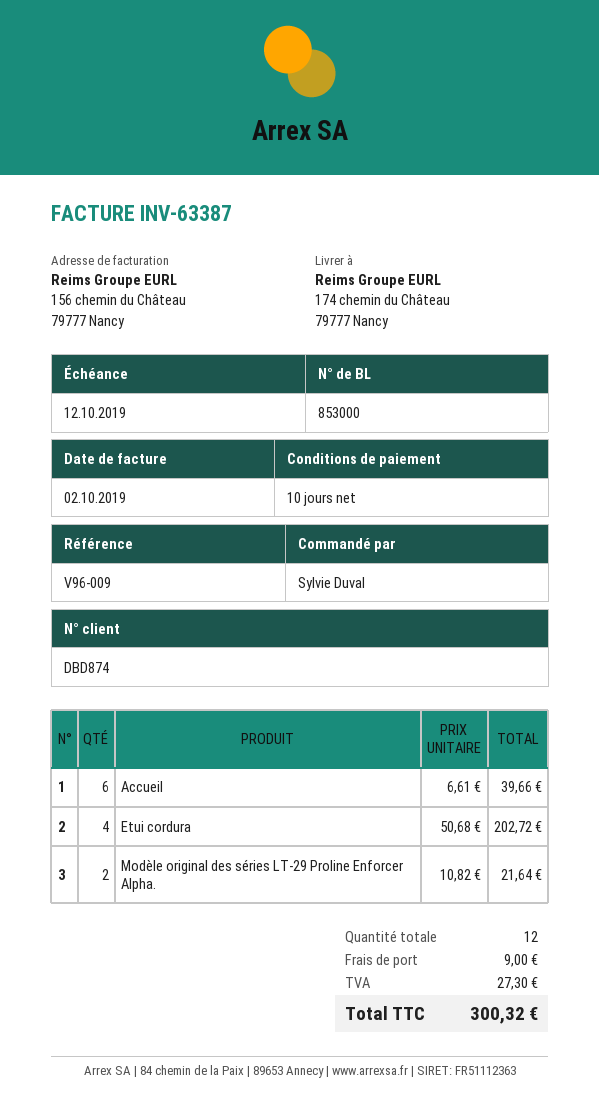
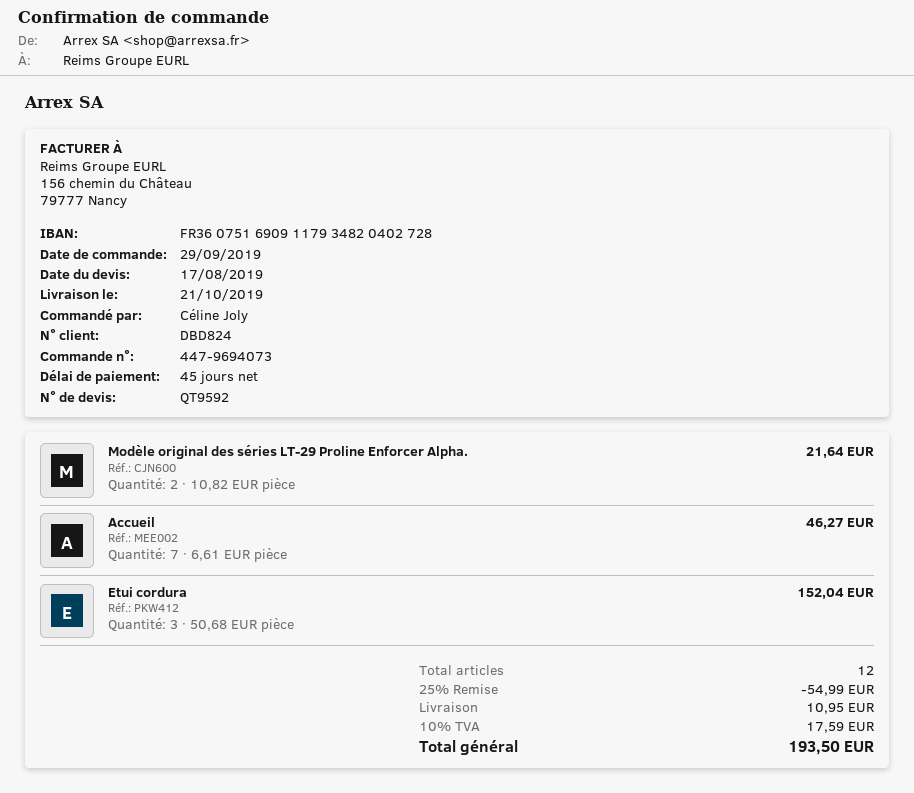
payment terms: 10 days -> 45 days
customer number: DBD874 -> DBD824
ordered by: Sylvie Duval -> Céline Joly
Accueil: 6 x 6.61 = 39.66 -> 7 x 6.61 = 46.27
Etui cordura: 4 x 50.68 = 202.72 -> 3 x 50.68 = 152.04
discount: none -> 25% = 54.99
shipping: 9.00 -> 10.95
tax: 27.30 -> 17.59
total: 300.32 -> 193.50

